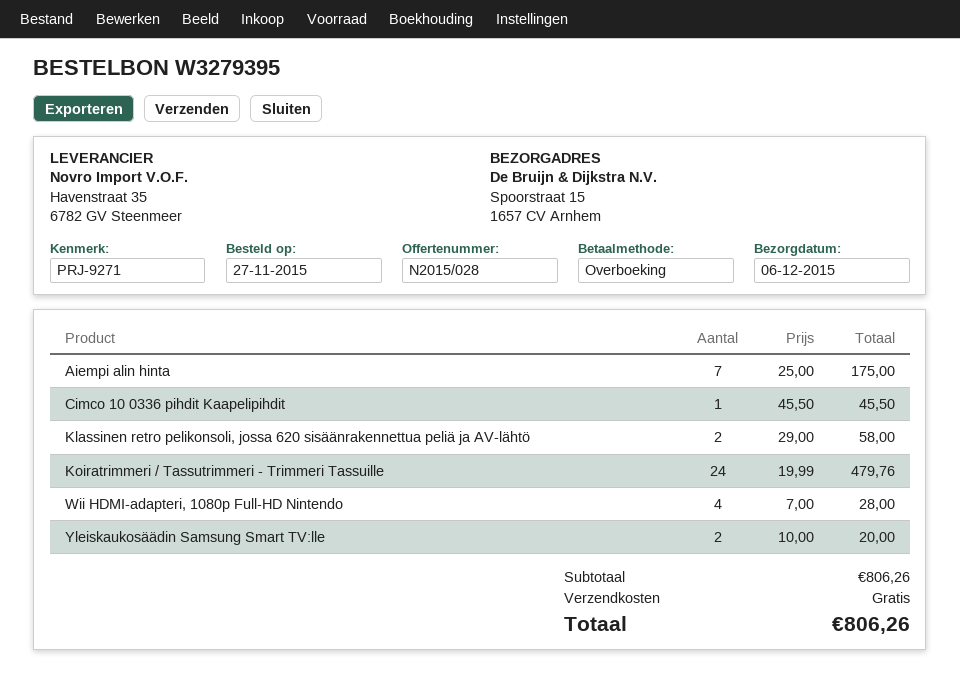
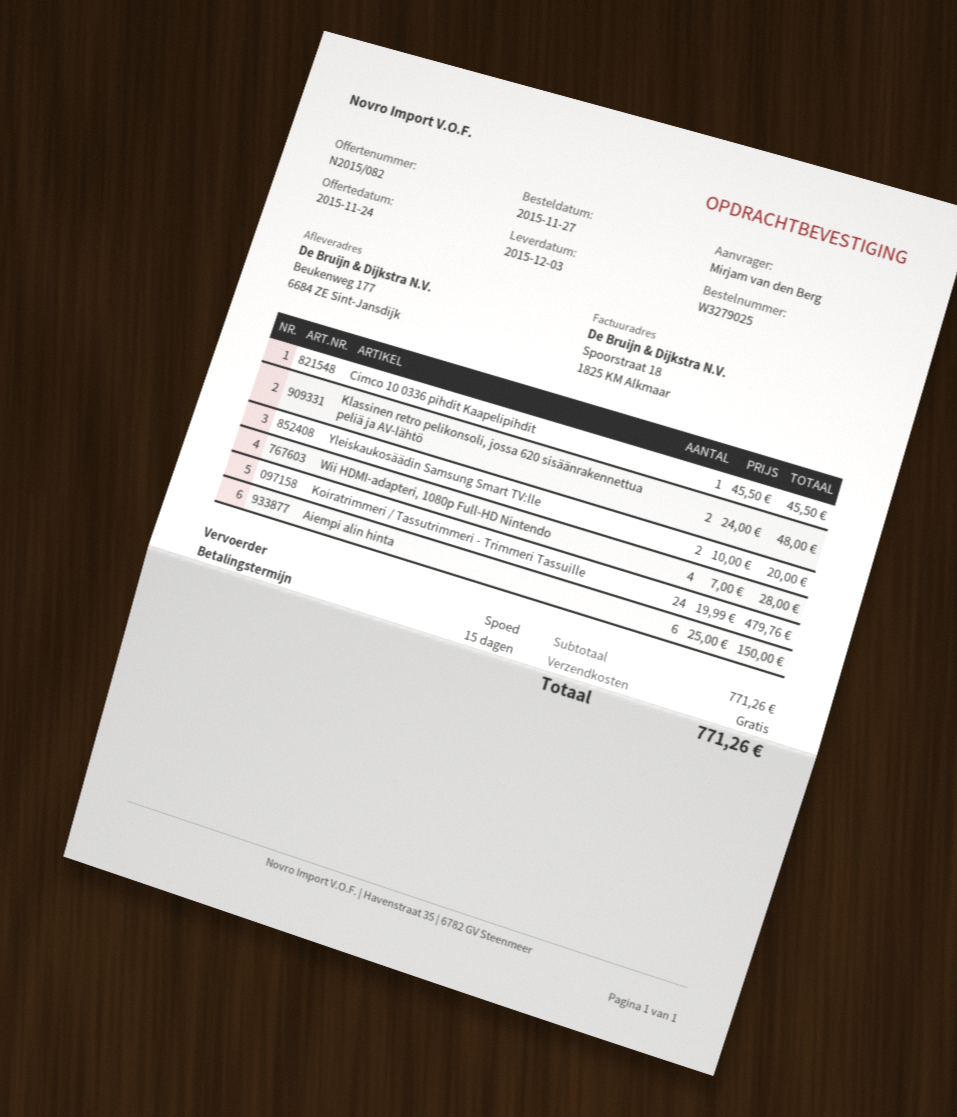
quote number: N2015/028 -> N2015/082
order number: W3279395 -> W3279025
delivery date: 2015-12-06 -> 2015-12-03
ship to: Spoorstraat 15, 1657 CV Arnhem -> Beukenweg 177, 6684 ZE Sint-Jansdijk
Aiempi alin hinta: 7 x 25.00 = 175.00 -> 6 x 25.00 = 150.00
Klassinen retro pelikonsoli, jossa 620 sisäänrakennettua peliä ja AV-lähtö: 2 x 29.00 = 58.00 -> 2 x 24.00 = 48.00
subtotal: 806.26 -> 771.26
total: 806.26 -> 771.26

